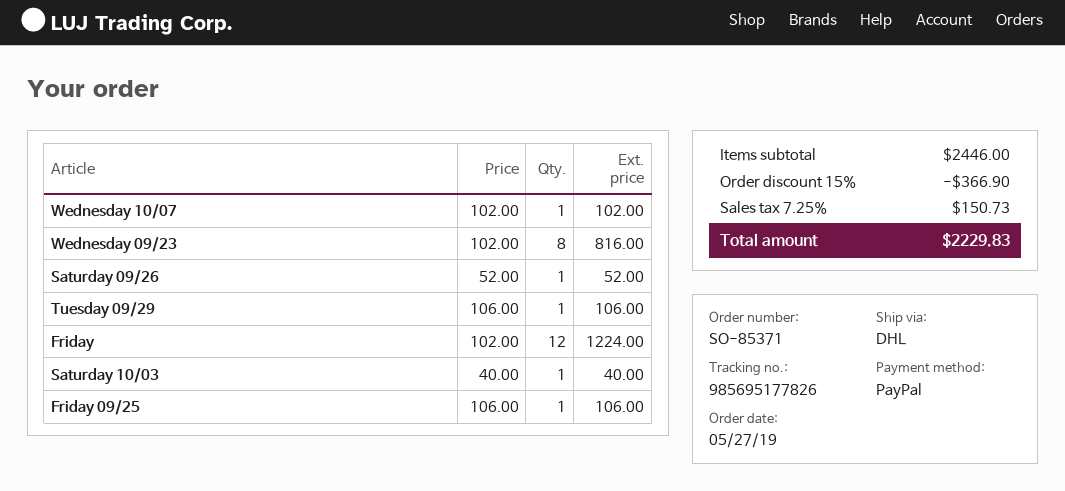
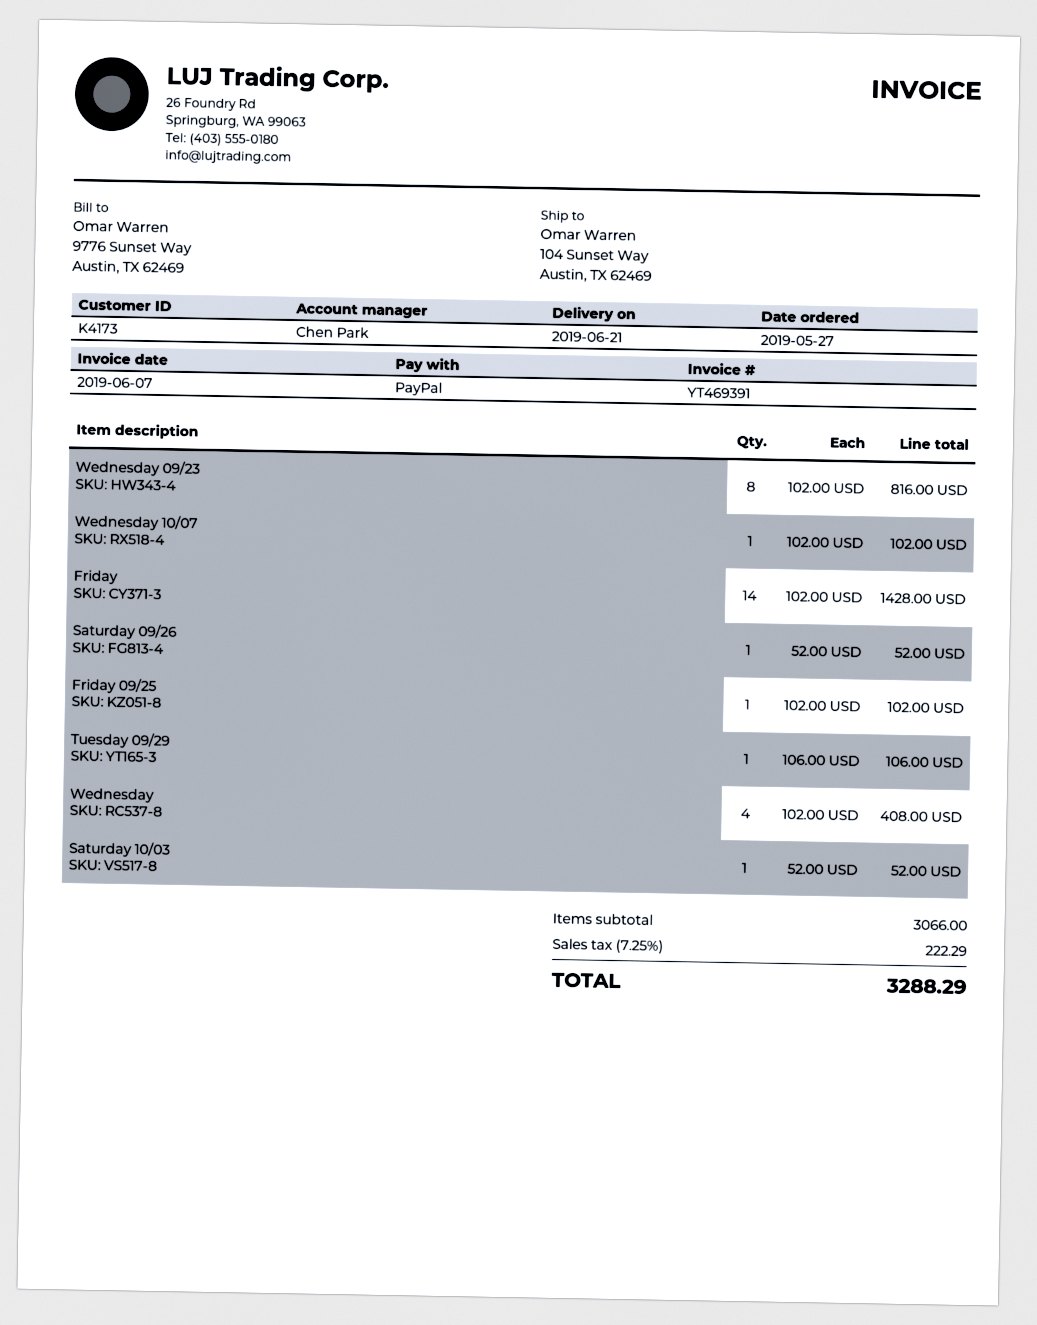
Friday: 12 x 102.00 = 1224.00 -> 14 x 102.00 = 1428.00
Saturday 10/03: 1 x 40.00 = 40.00 -> 1 x 52.00 = 52.00
Friday 09/25: 1 x 106.00 = 106.00 -> 1 x 102.00 = 102.00
Wednesday: none -> 4 x 102.00 = 408.00
subtotal: 2446.00 -> 3066.00
discount: 15% = 366.90 -> none
tax: 7.25% = 150.73 -> 7.25% = 222.29
total: 2229.83 -> 3288.29

